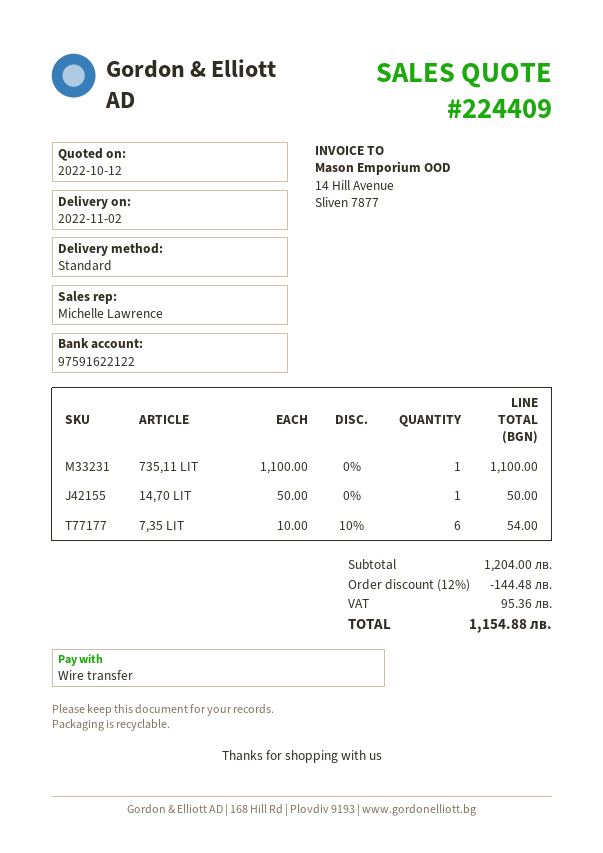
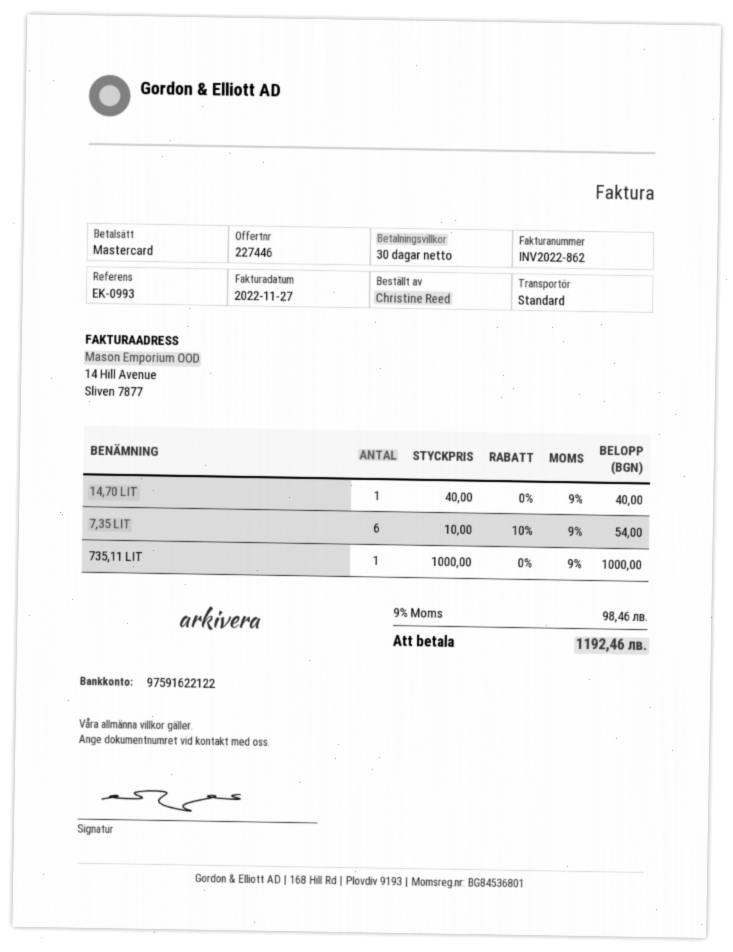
quote number: 224409 -> 227446
payment method: bank transfer -> Mastercard
735,11 LIT: 1 x 1100.00 = 1100.00 -> 1 x 1000.00 = 1000.00
14,70 LIT: 1 x 50.00 = 50.00 -> 1 x 40.00 = 40.00
discount: 12% = 144.48 -> none
tax: 95.36 -> 98.46
total: 1154.88 -> 1192.46

